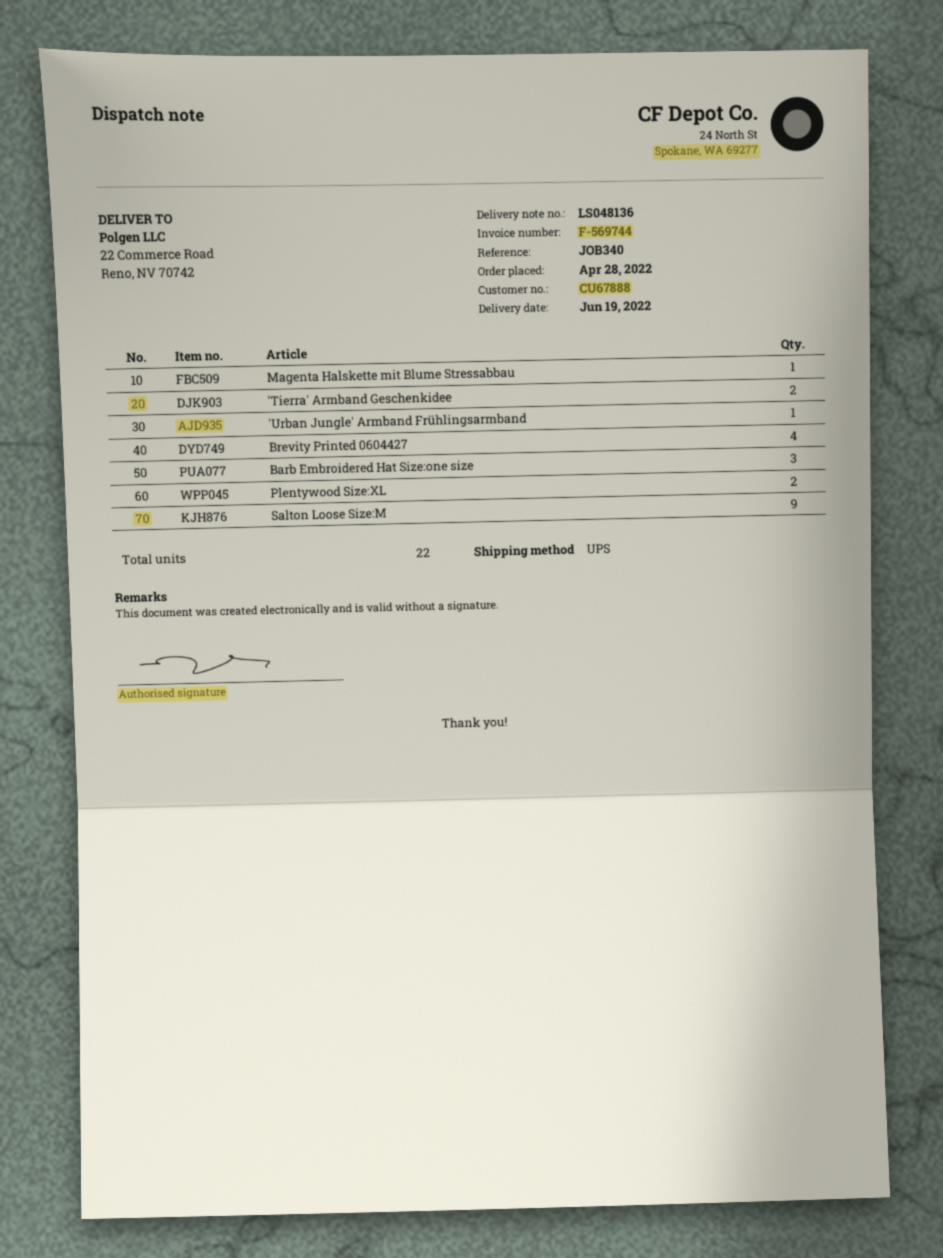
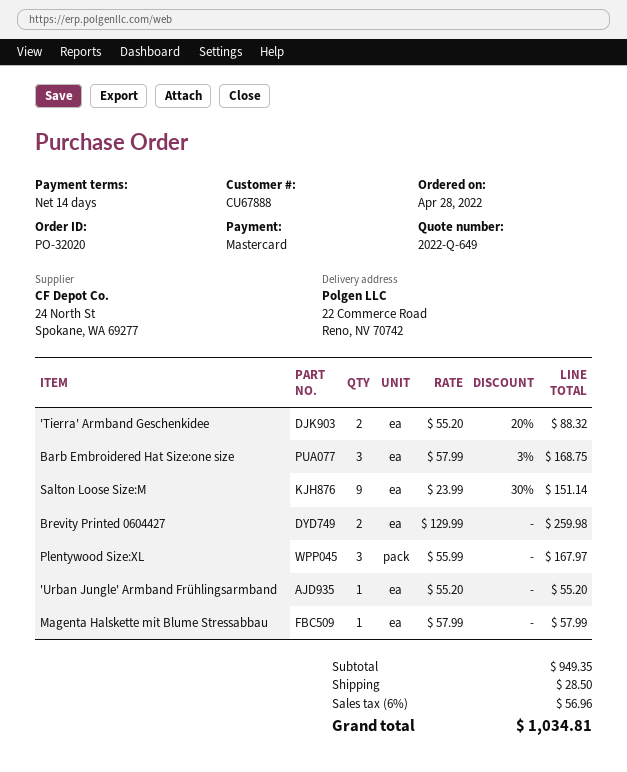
Brevity Printed 0604427: 4 -> 2
Plentywood Size:XL: 2 -> 3

